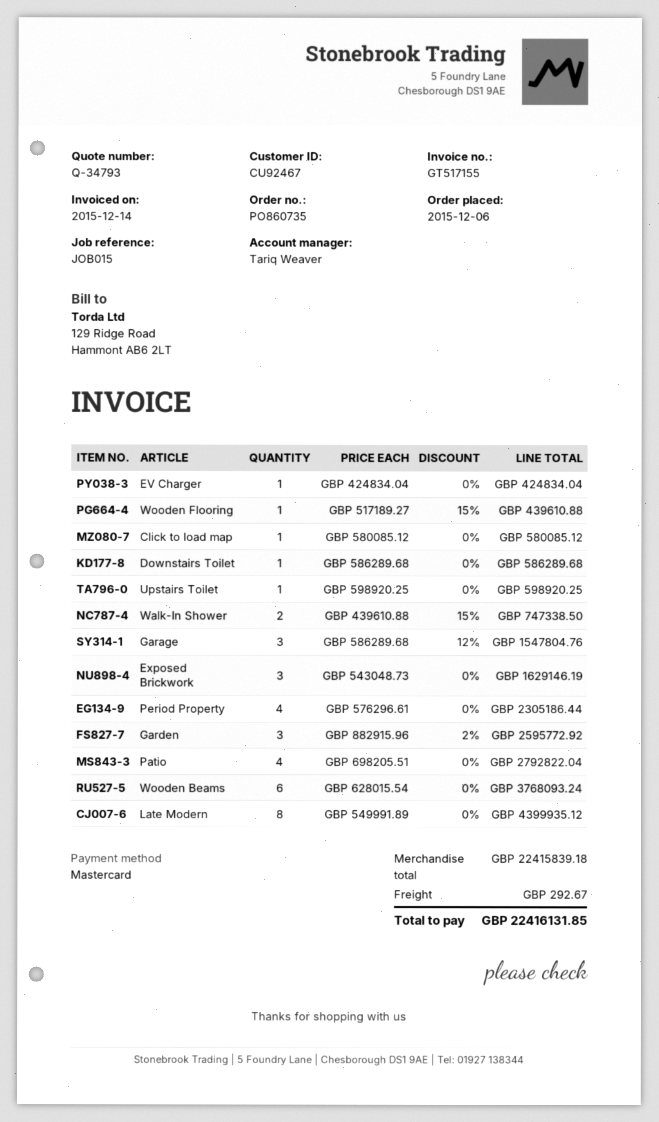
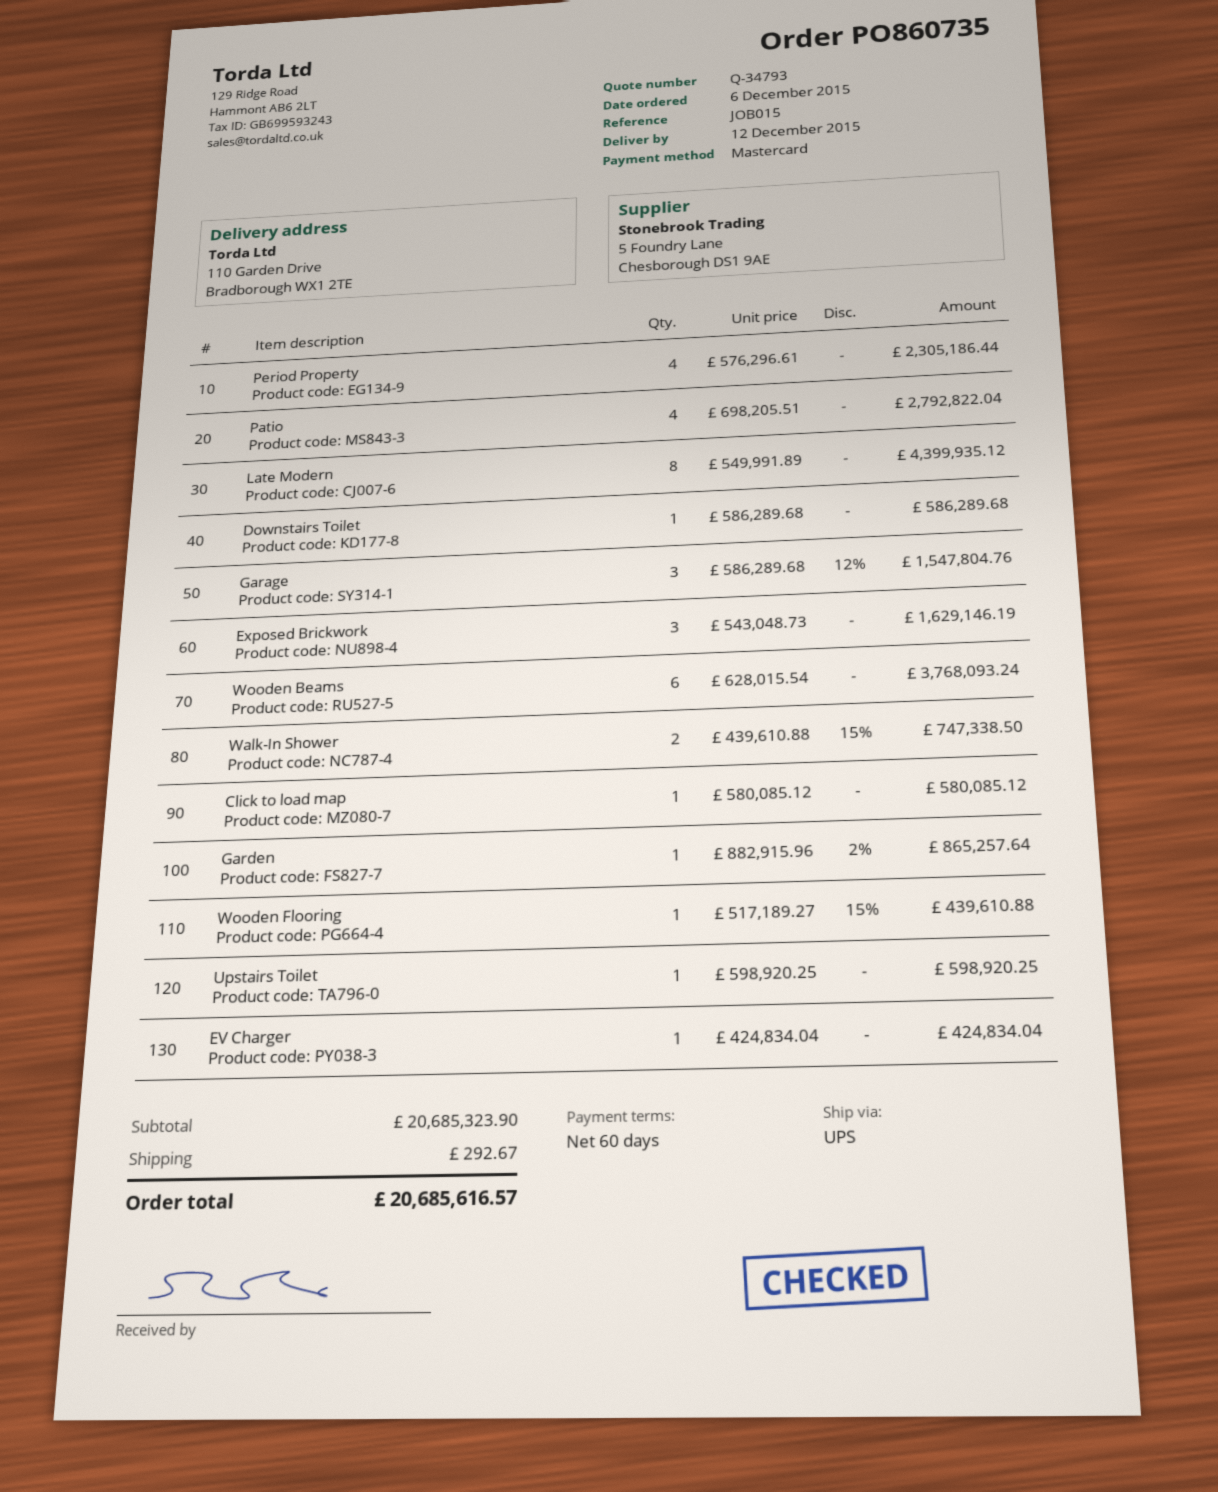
Garden: 3 x 882915.96 - 2% = 2595772.92 -> 1 x 882915.96 - 2% = 865257.64
subtotal: 22415839.18 -> 20685323.90
total: 22416131.85 -> 20685616.57

